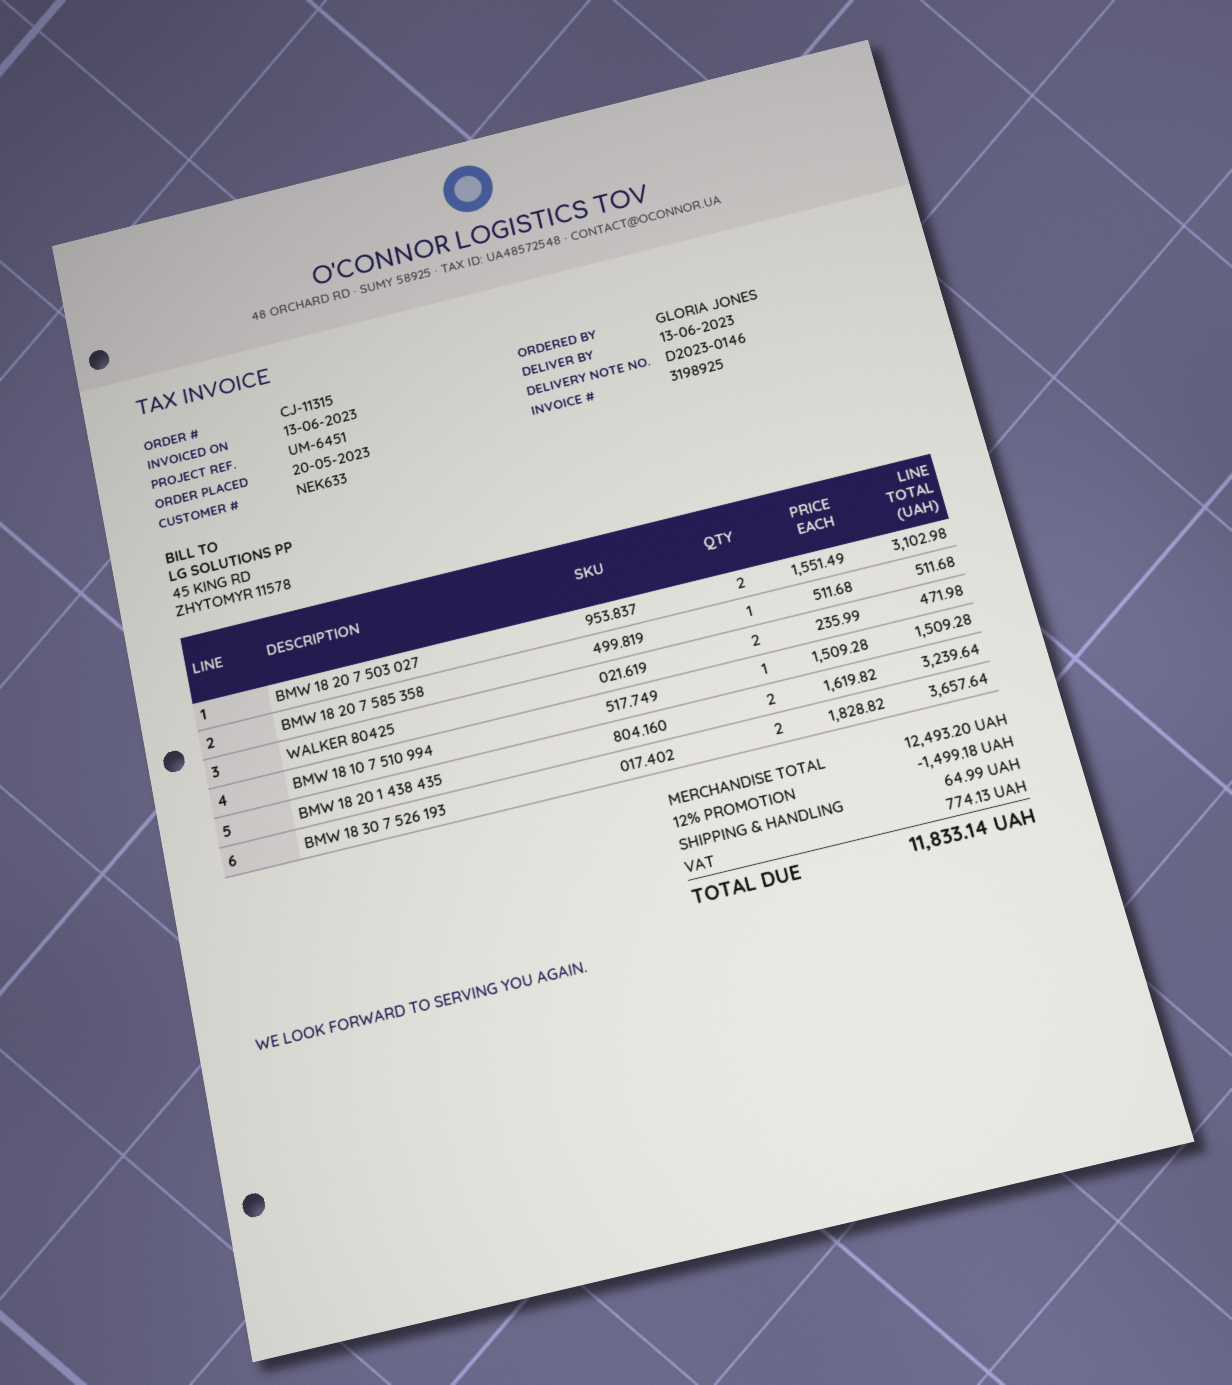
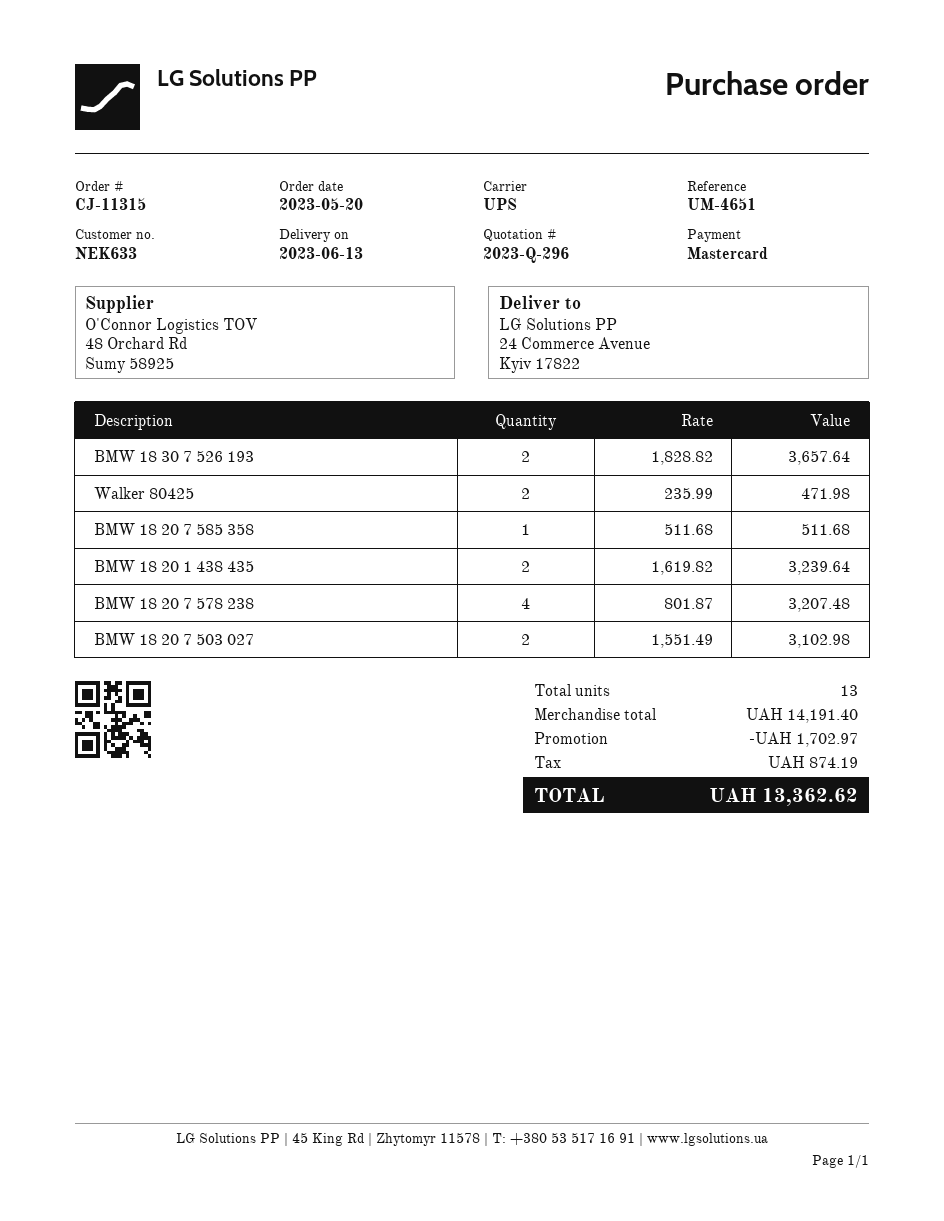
reference: UM-6451 -> UM-4651
BMW 18 10 7 510 994: 1 x 1509.28 = 1509.28 -> none
BMW 18 20 7 578 238: none -> 4 x 801.87 = 3207.48
subtotal: 12493.20 -> 14191.40
discount: 1499.18 -> 1702.97
shipping: 64.99 -> none
tax: 774.13 -> 874.19
total: 11833.14 -> 13362.62

